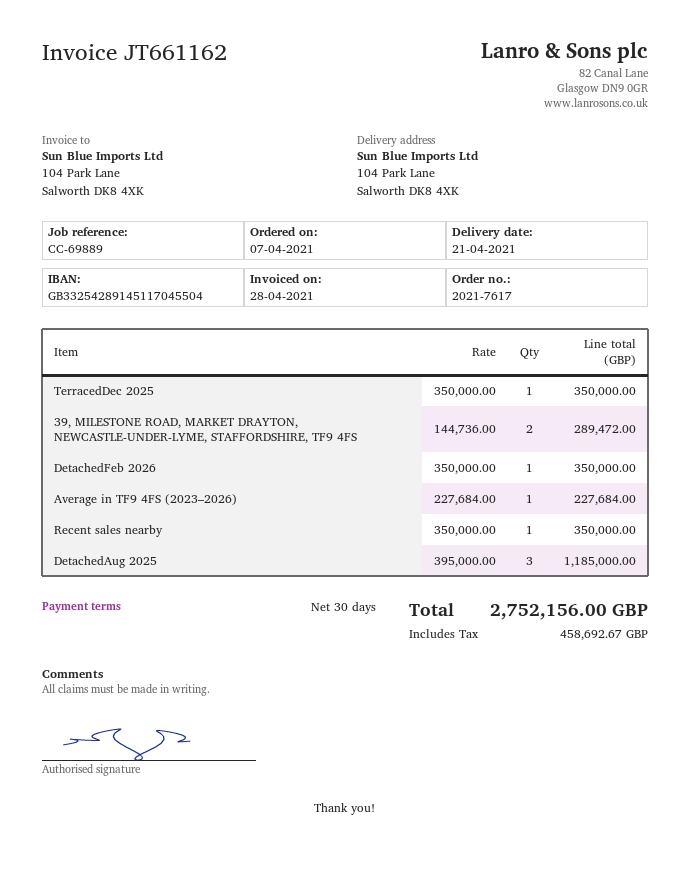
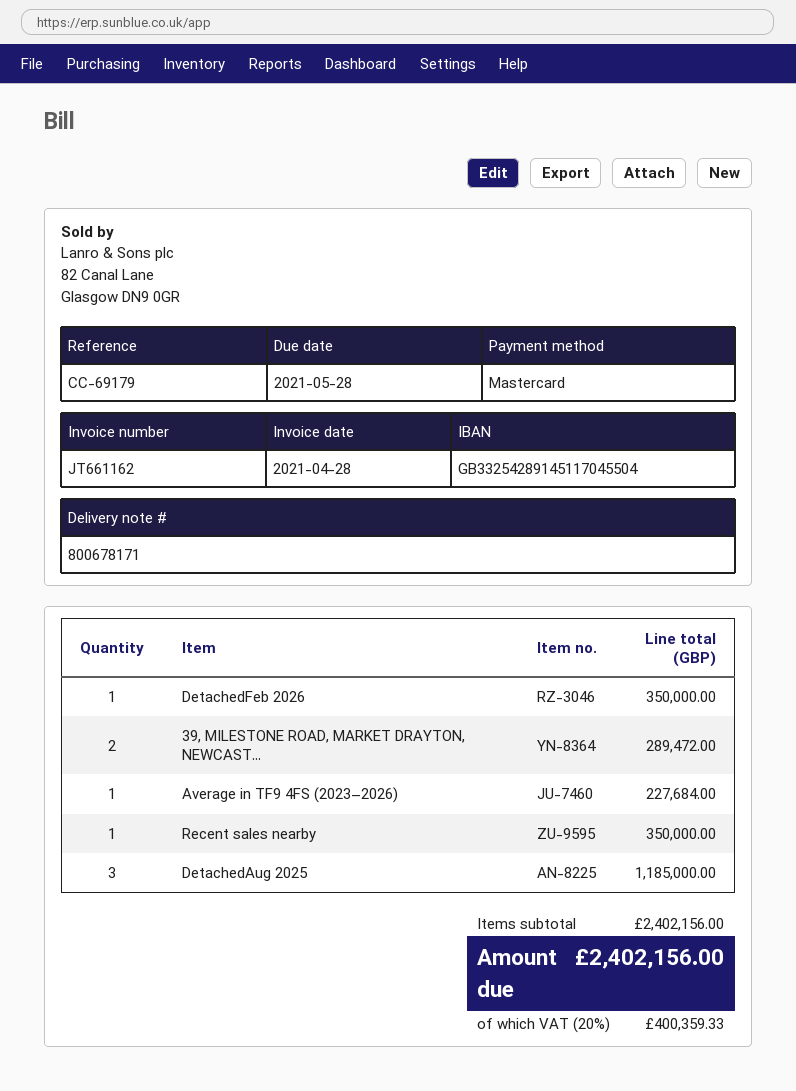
reference: CC-69889 -> CC-69179
TerracedDec 2025: 1 for 350000.00 -> none
tax: 458692.67 -> 400359.33
total: 2752156.00 -> 2402156.00

